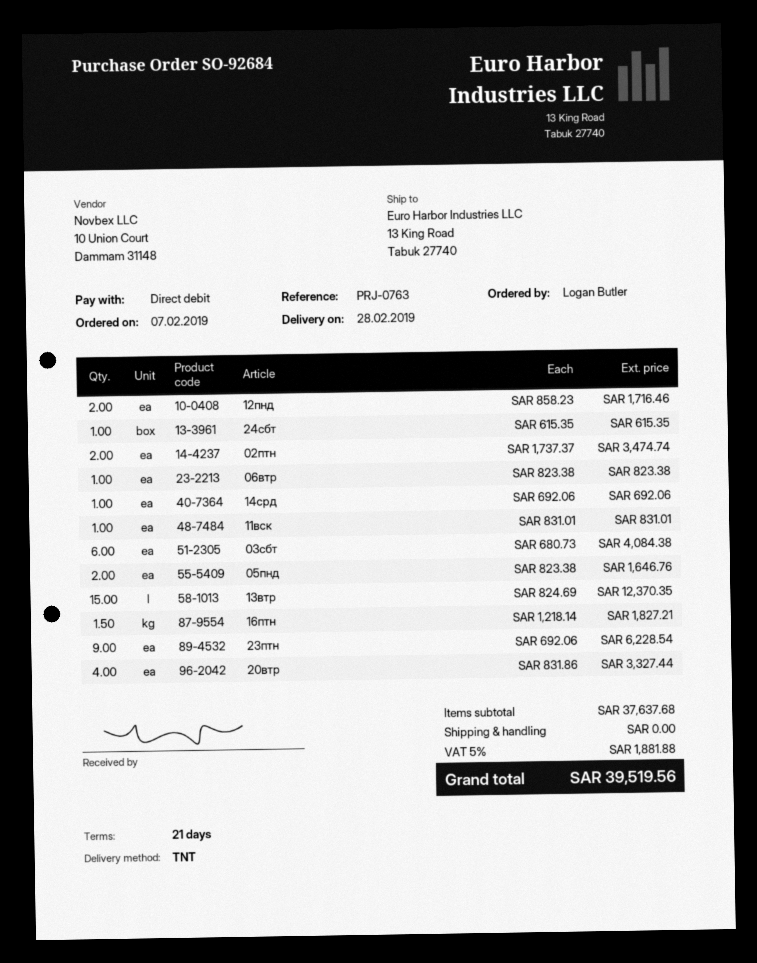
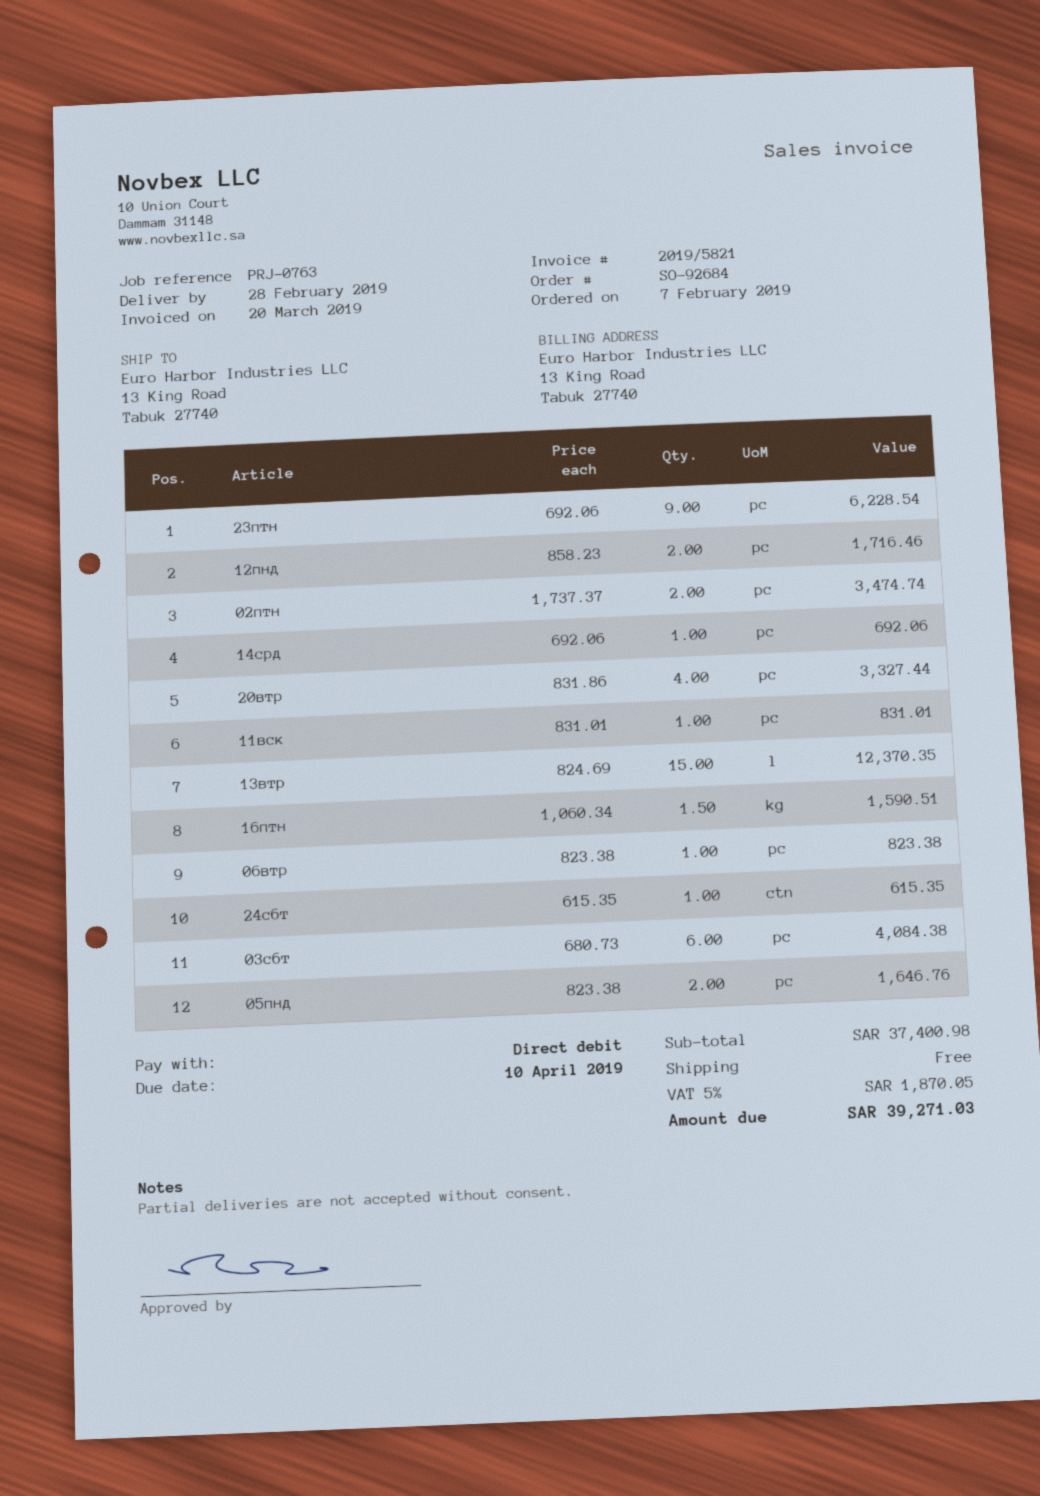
16птн: 1.5 x 1218.14 = 1827.21 -> 1.5 x 1060.34 = 1590.51
subtotal: 37637.68 -> 37400.98
tax: 5% = 1881.88 -> 5% = 1870.05
total: 39519.56 -> 39271.03

